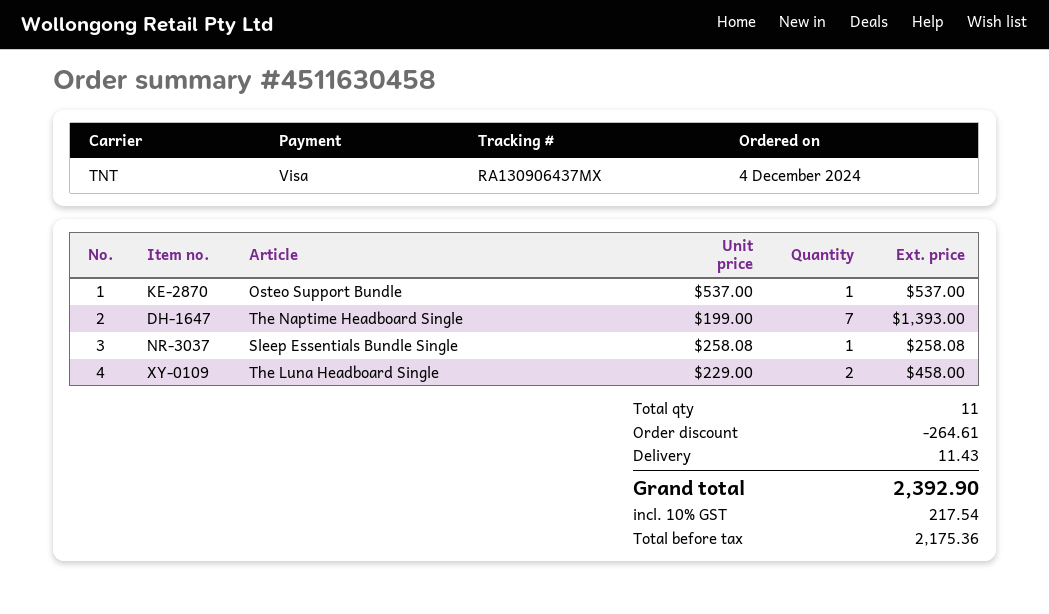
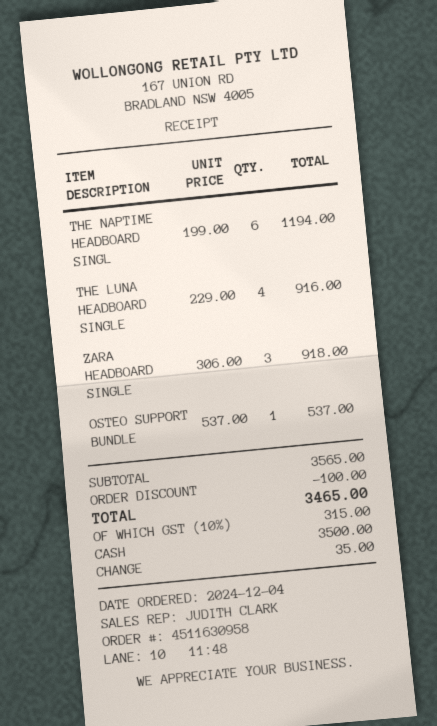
order number: 4511630458 -> 4511630958
payment method: Visa -> cash
The Naptime Headboard Single: 7 x 199.00 = 1393.00 -> 6 x 199.00 = 1194.00
Sleep Essentials Bundle Single: 1 x 258.08 = 258.08 -> none
The Luna Headboard Single: 2 x 229.00 = 458.00 -> 4 x 229.00 = 916.00
ZARA HEADBOARD SINGLE: none -> 3 x 306.00 = 918.00
discount: 264.61 -> 100.00
shipping: 11.43 -> none
tax: 10% = 217.54 -> 10% = 315.00
total: 2392.90 -> 3465.00

